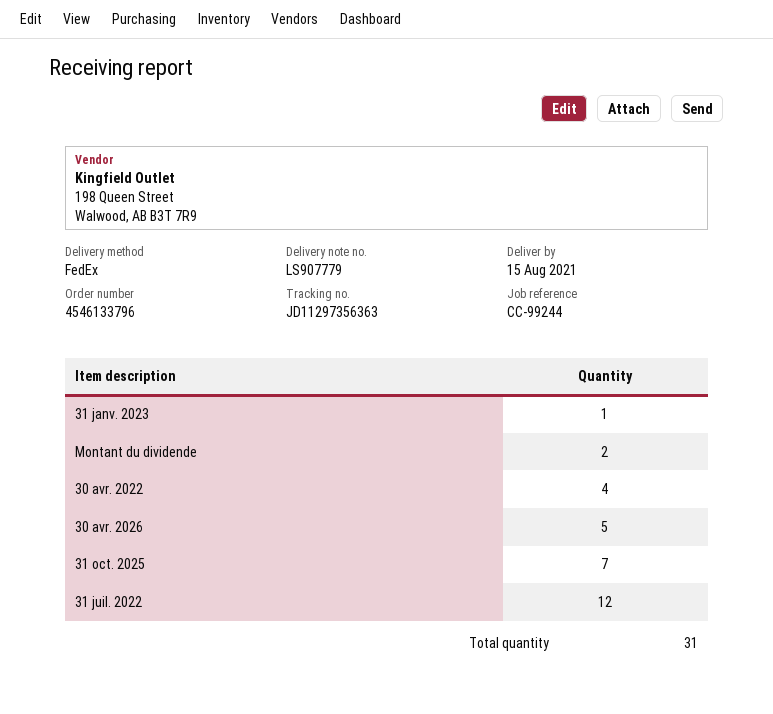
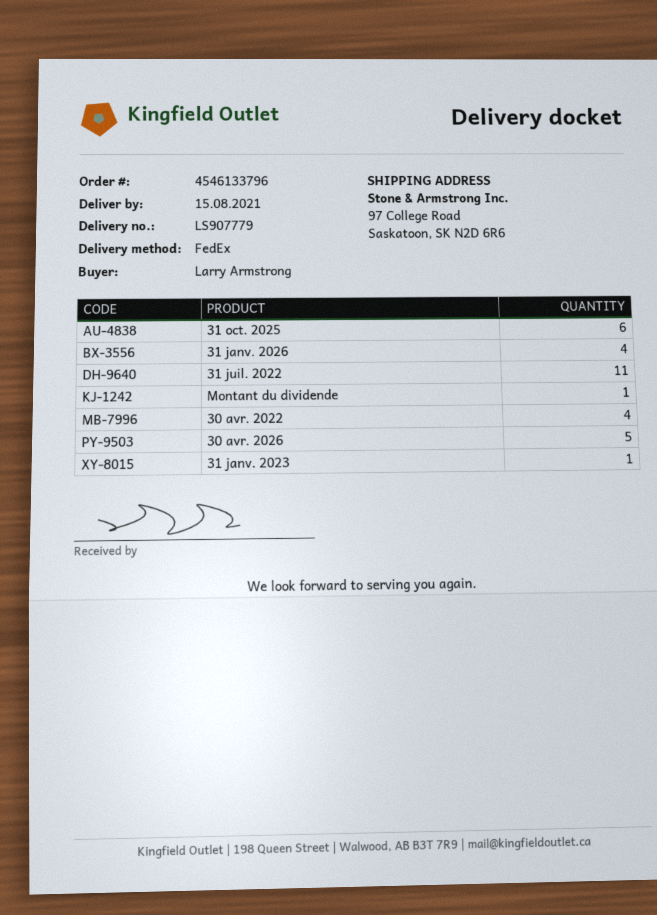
Montant du dividende: 2 -> 1
31 oct. 2025: 7 -> 6
31 juil. 2022: 12 -> 11
31 janv. 2026: none -> 4

